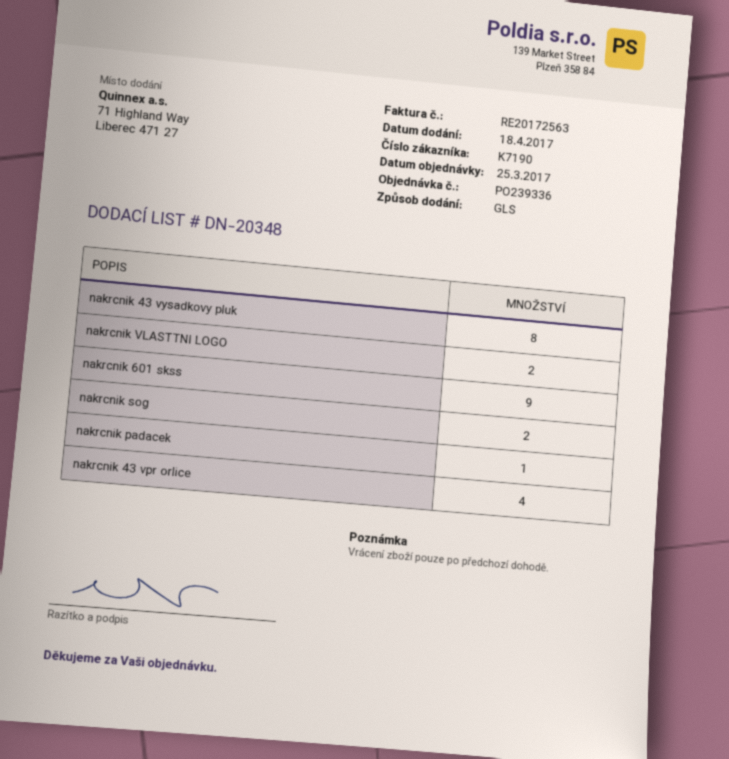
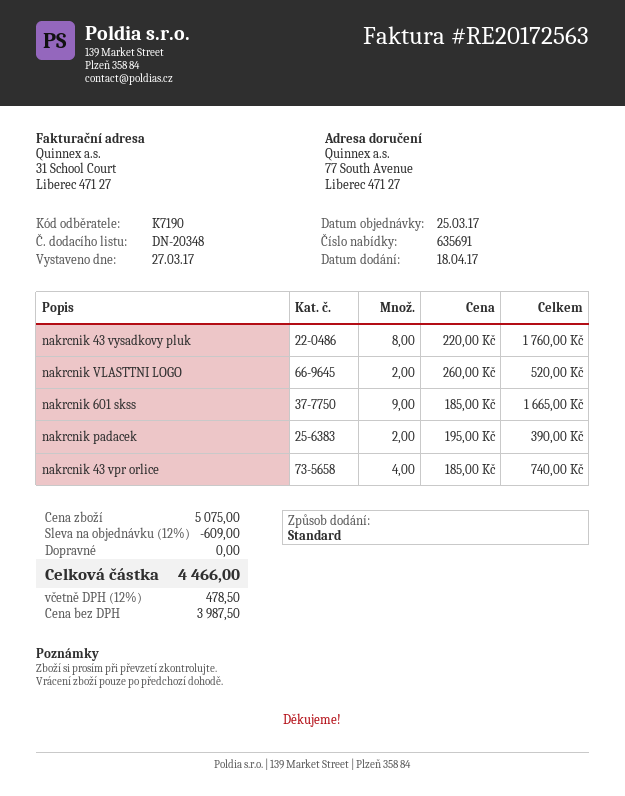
shipping method: GLS -> standard
ship to: 71 Highland Way, Liberec 471 27 -> 77 South Avenue, Liberec 471 27
nakrcnik sog: 2 -> none
nakrcnik padacek: 1 -> 2

